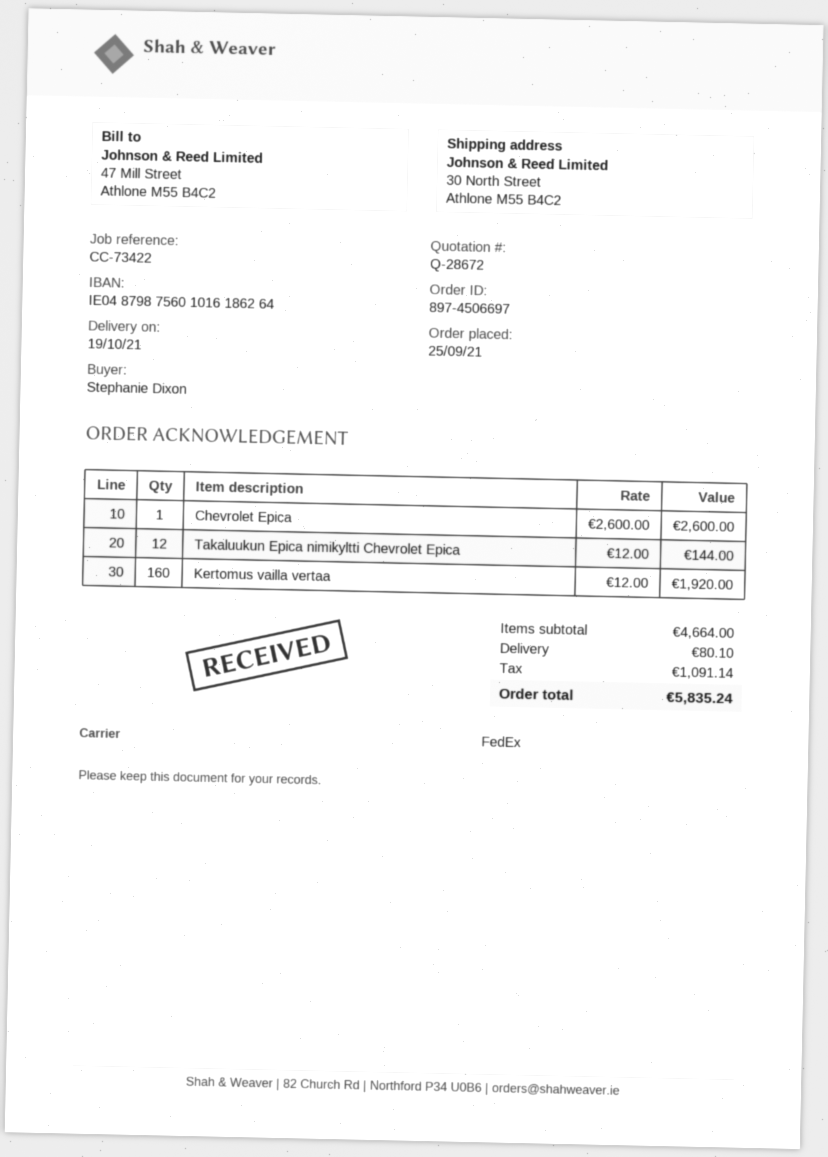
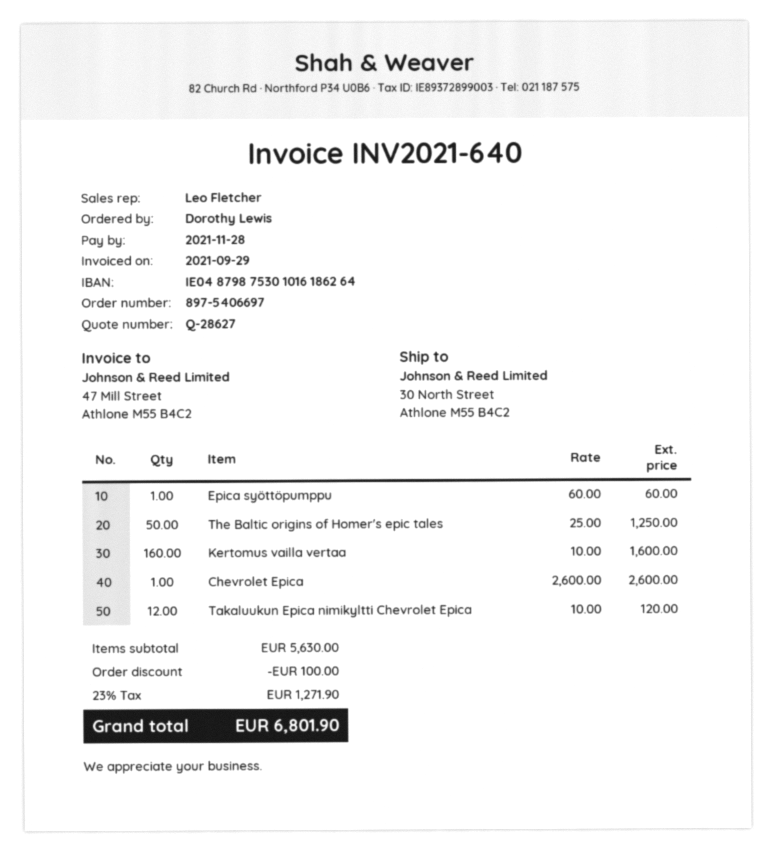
quote number: Q-28672 -> Q-28627
order number: 897-4506697 -> 897-5406697
ordered by: Stephanie Dixon -> Dorothy Lewis
bank account: IE04879875601016186264 -> IE04879875301016186264
Takaluukun Epica nimikyltti Chevrolet Epica: 12 x 12.00 = 144.00 -> 12 x 10.00 = 120.00
Kertomus vailla vertaa: 160 x 12.00 = 1920.00 -> 160 x 10.00 = 1600.00
Epica syöttöpumppu: none -> 1 x 60.00 = 60.00
The Baltic origins of Homer's epic tales: none -> 50 x 25.00 = 1250.00
subtotal: 4664.00 -> 5630.00
discount: none -> 100.00
shipping: 80.10 -> none
tax: 1091.14 -> 1271.90
total: 5835.24 -> 6801.90

